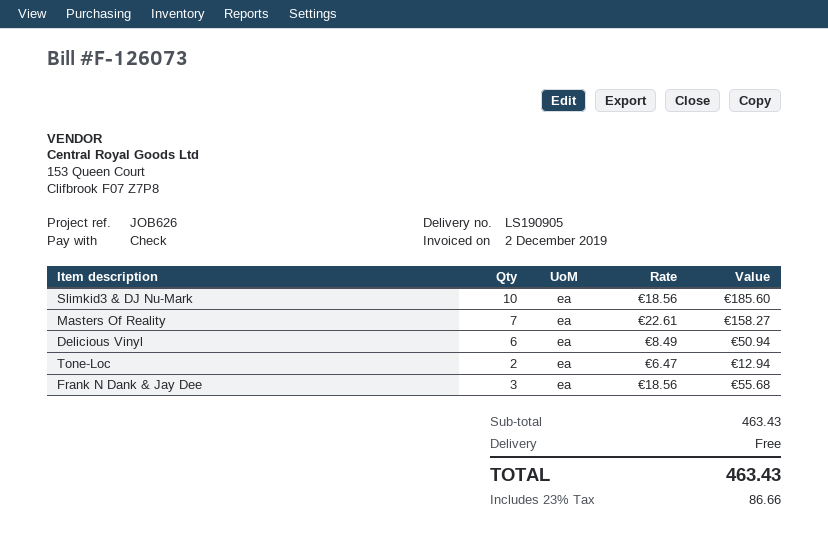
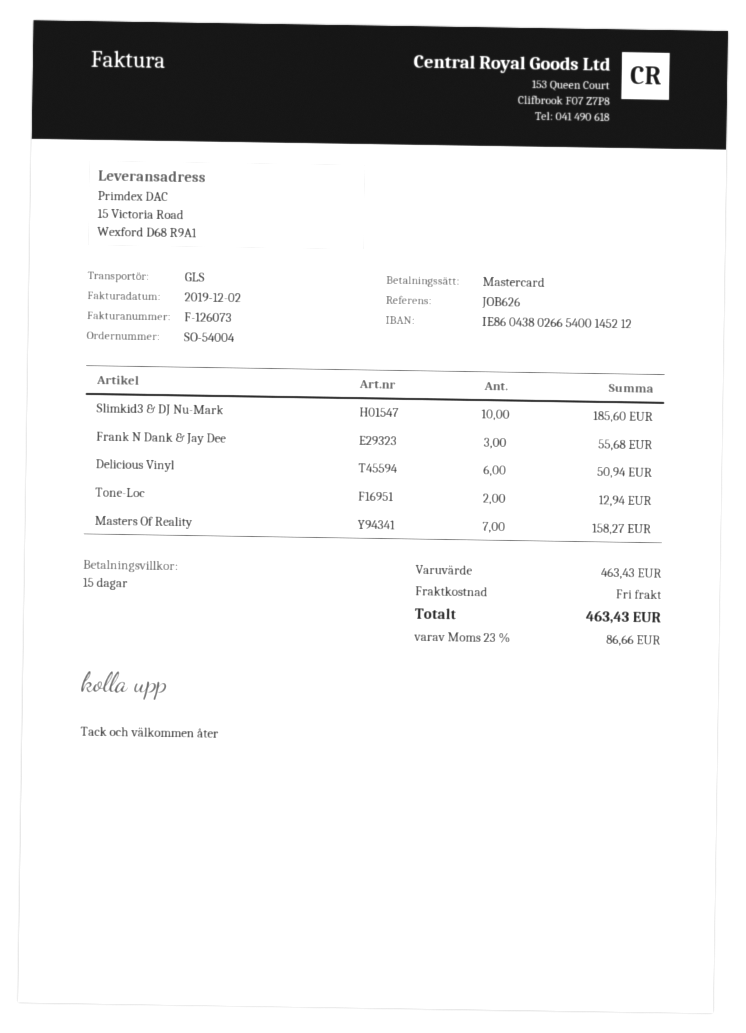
payment method: cheque -> Mastercard

